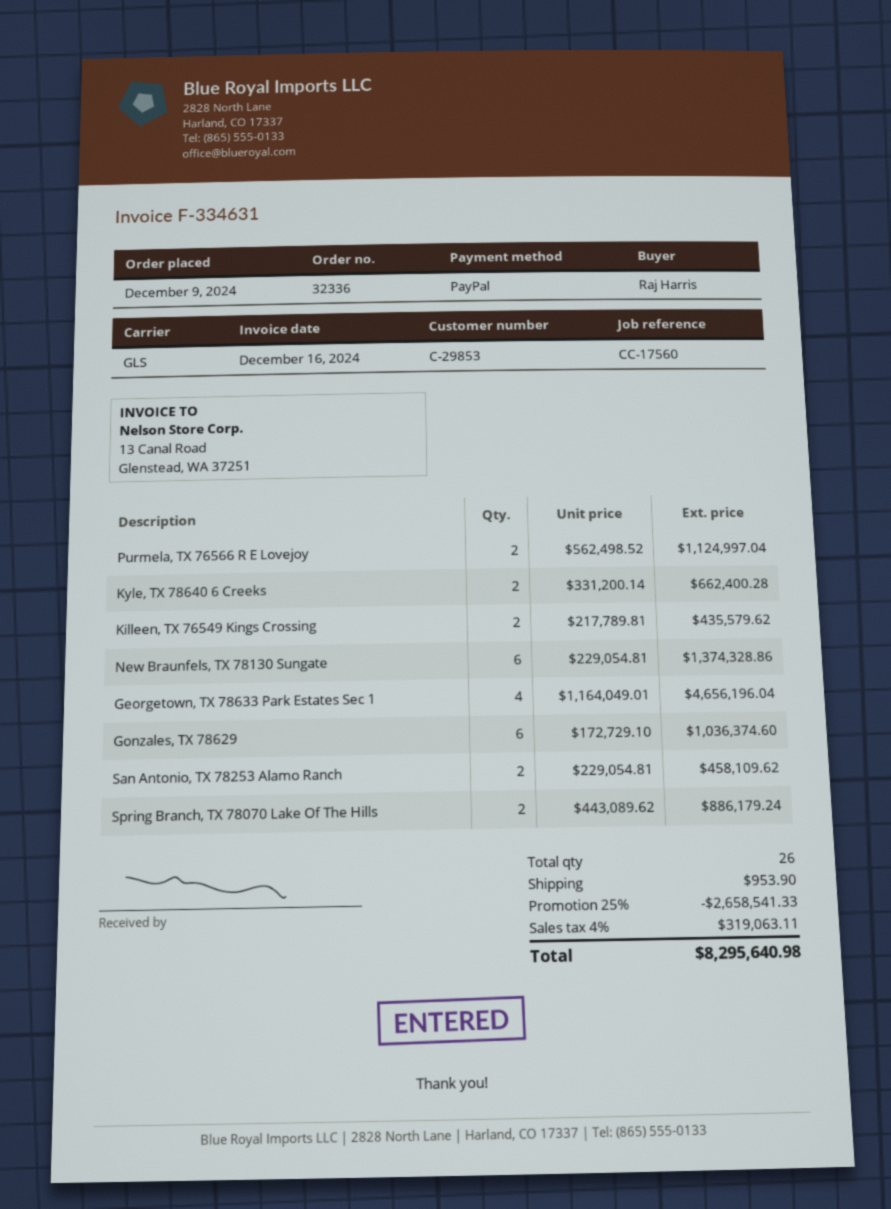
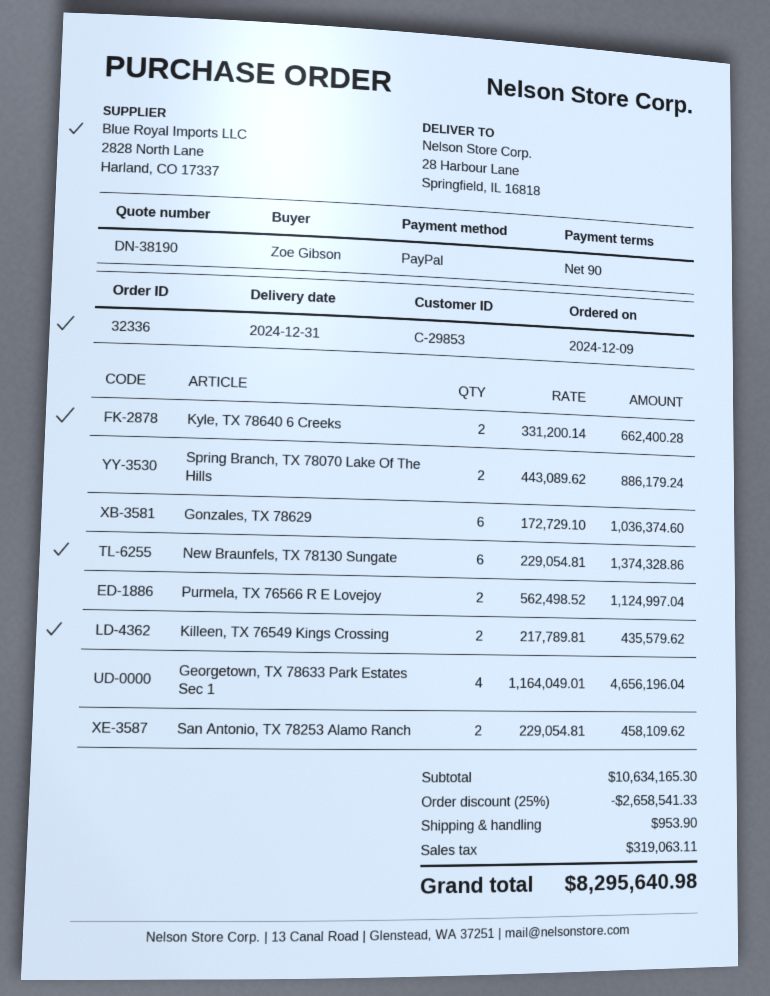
ordered by: Raj Harris -> Zoe Gibson

